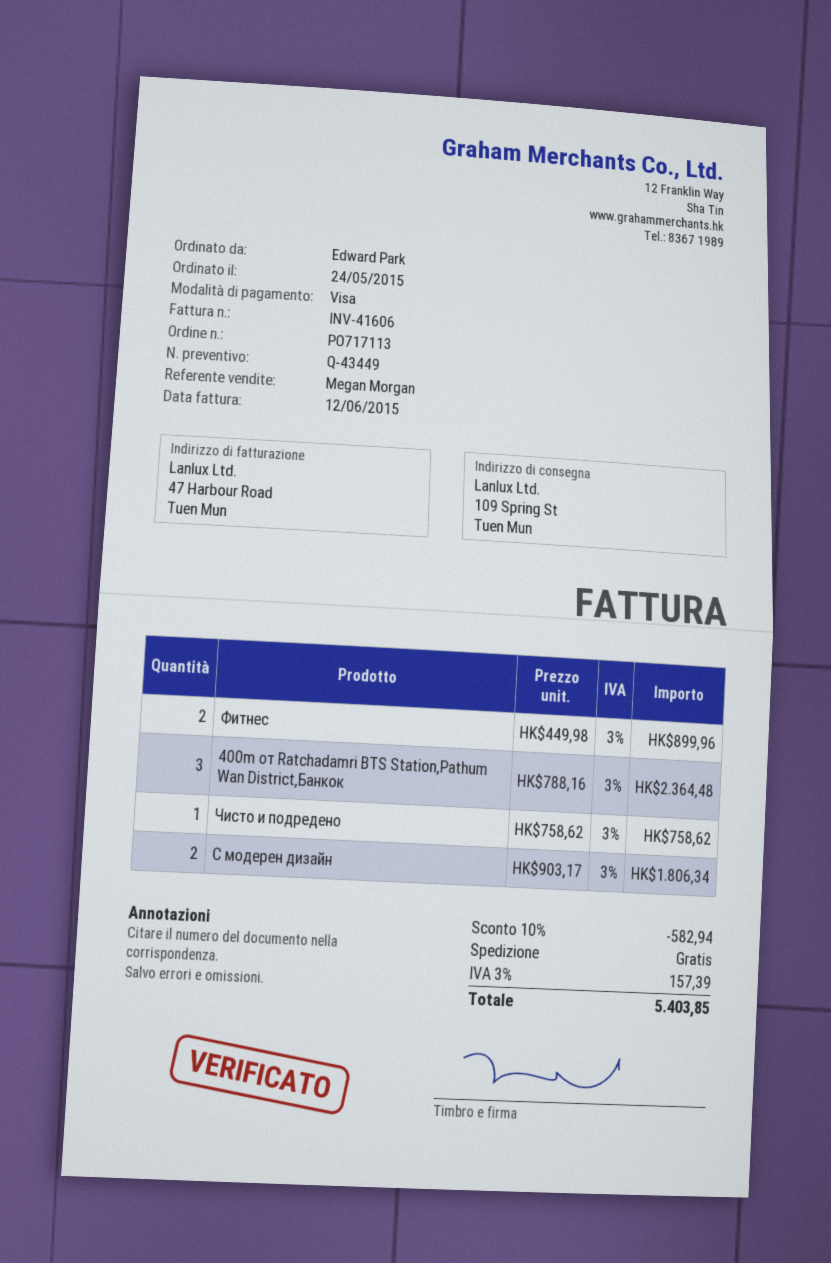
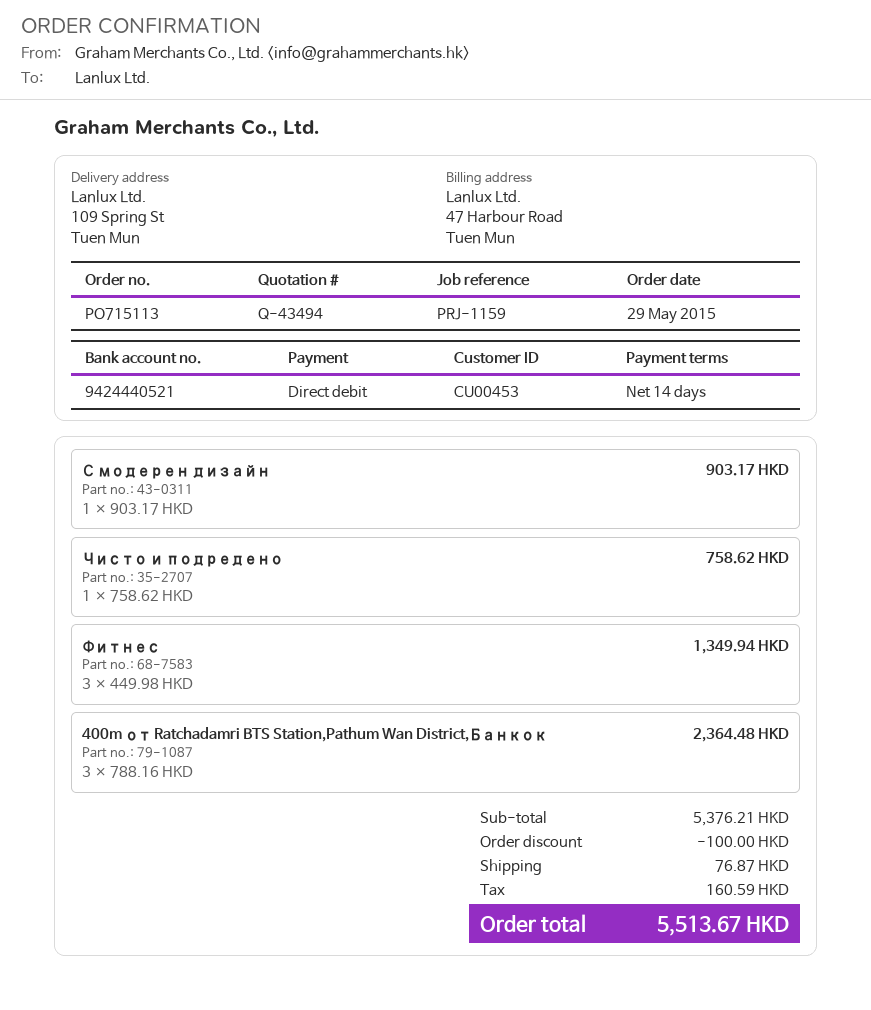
quote number: Q-43449 -> Q-43494
order number: PO717113 -> PO715113
order date: 2015-05-24 -> 2015-05-29
payment method: Visa -> direct debit
Фитнес: 2 x 449.98 = 899.96 -> 3 x 449.98 = 1349.94
С модерен дизайн: 2 x 903.17 = 1806.34 -> 1 x 903.17 = 903.17
discount: 582.94 -> 100.00
shipping: 0.00 -> 76.87
tax: 157.39 -> 160.59
total: 5403.85 -> 5513.67

